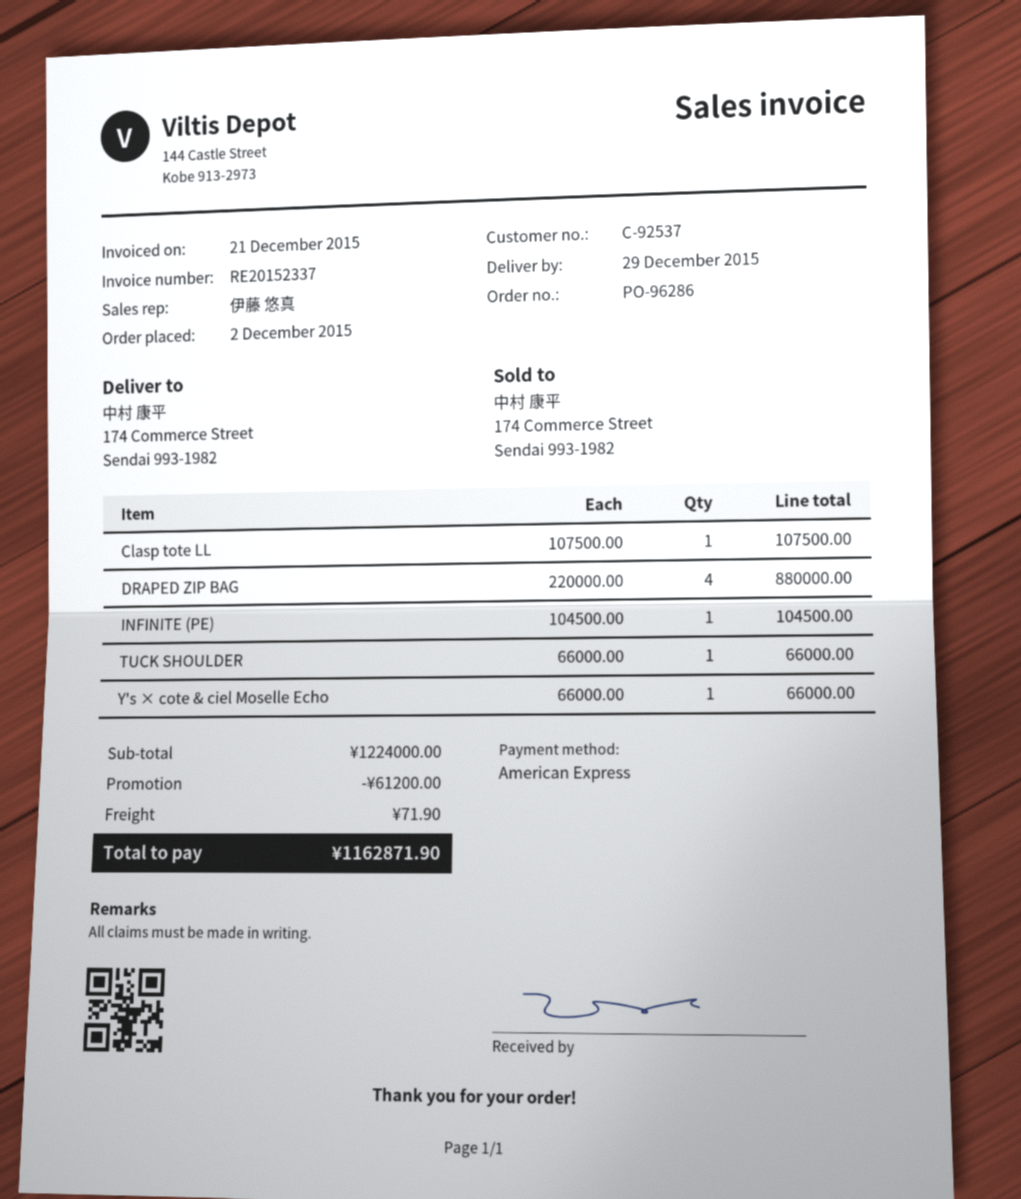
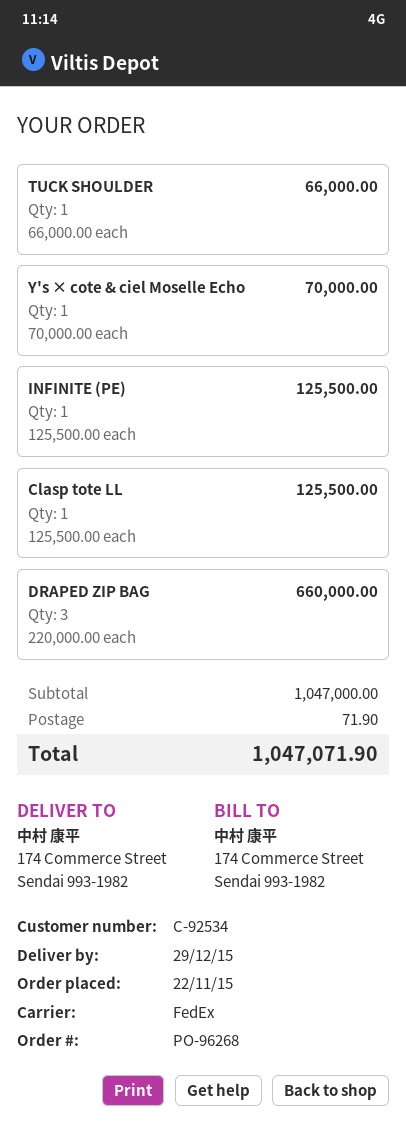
order number: PO-96286 -> PO-96268
order date: 2015-12-02 -> 2015-11-22
customer number: C-92537 -> C-92534
Clasp tote LL: 1 x 107500.00 = 107500.00 -> 1 x 125500.00 = 125500.00
DRAPED ZIP BAG: 4 x 220000.00 = 880000.00 -> 3 x 220000.00 = 660000.00
INFINITE (PE): 1 x 104500.00 = 104500.00 -> 1 x 125500.00 = 125500.00
Y's × cote & ciel Moselle Echo: 1 x 66000.00 = 66000.00 -> 1 x 70000.00 = 70000.00
subtotal: 1224000.00 -> 1047000.00
discount: 61200.00 -> none
total: 1162871.90 -> 1047071.90

